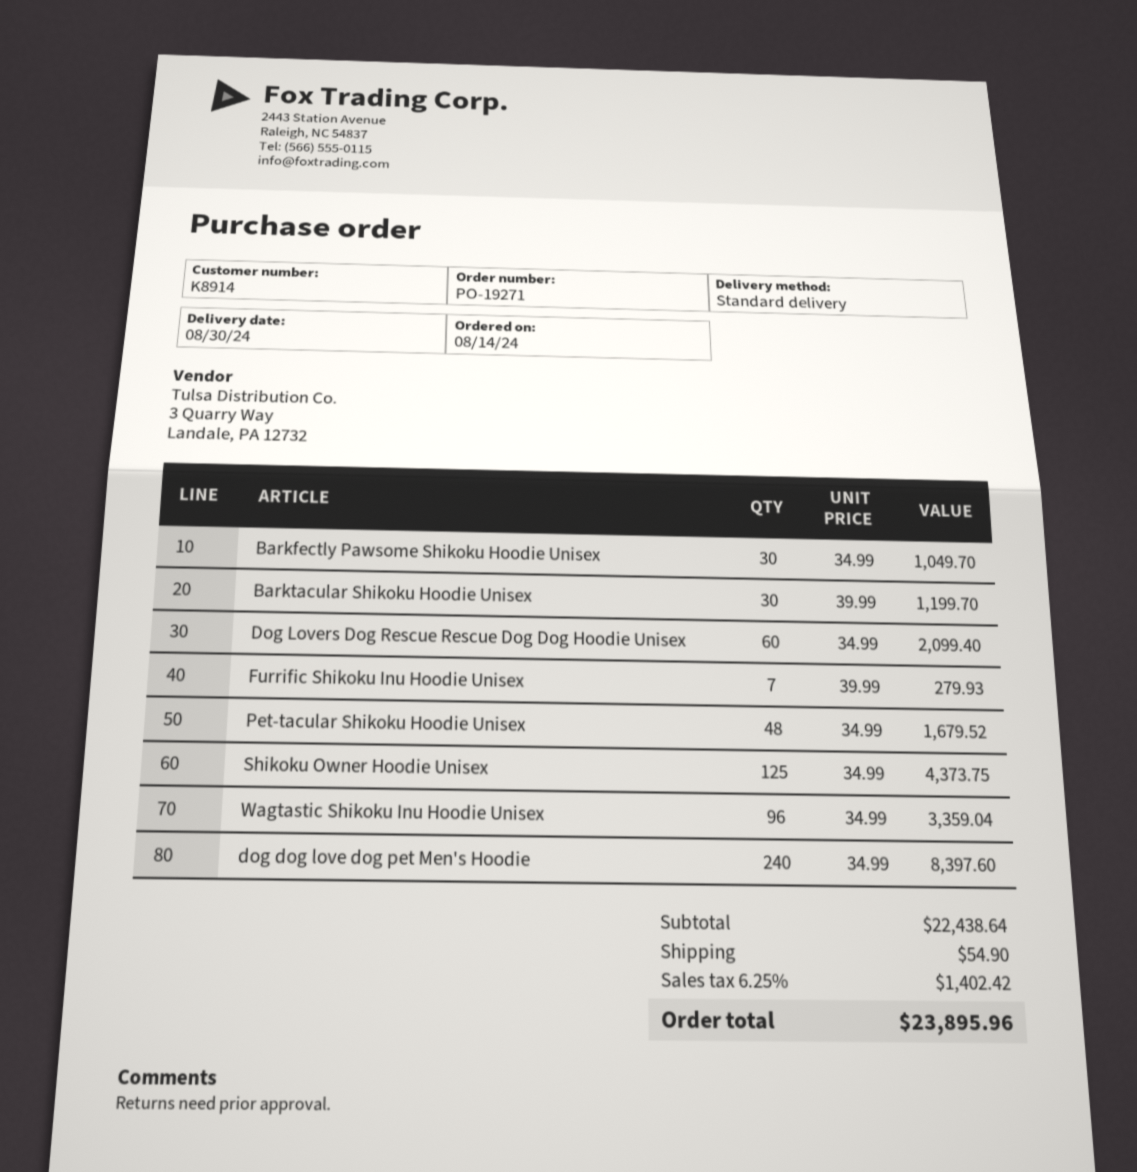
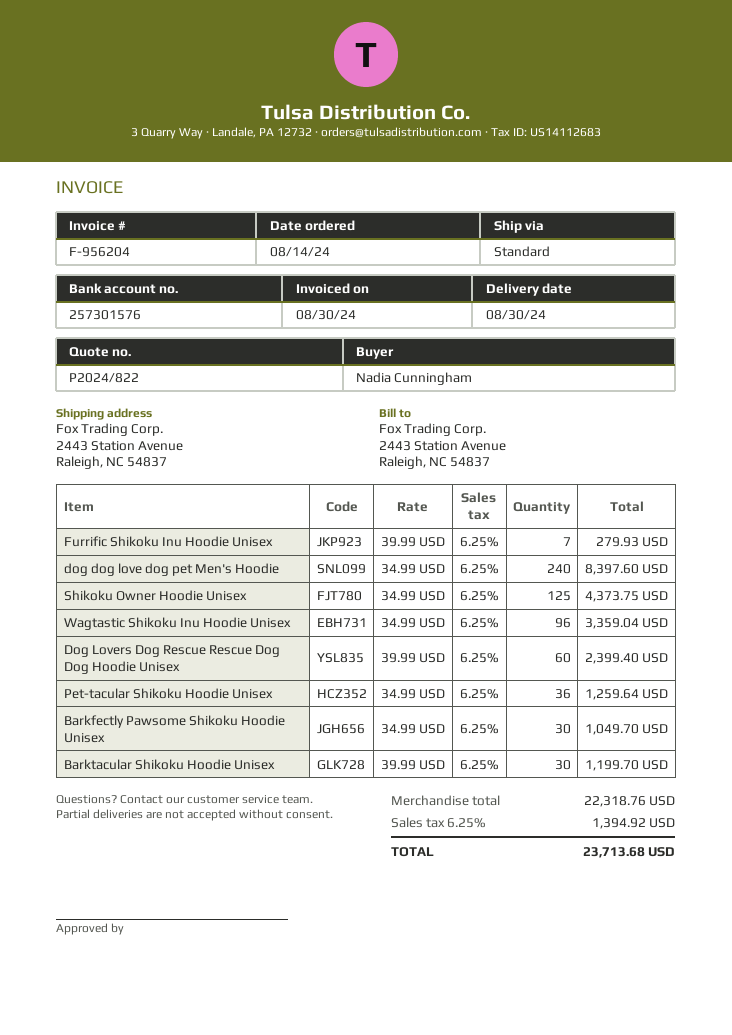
Dog Lovers Dog Rescue Rescue Dog Dog Hoodie Unisex: 60 x 34.99 = 2099.40 -> 60 x 39.99 = 2399.40
Pet-tacular Shikoku Hoodie Unisex: 48 x 34.99 = 1679.52 -> 36 x 34.99 = 1259.64
subtotal: 22438.64 -> 22318.76
shipping: 54.90 -> none
tax: 6.25% = 1402.42 -> 6.25% = 1394.92
total: 23895.96 -> 23713.68

